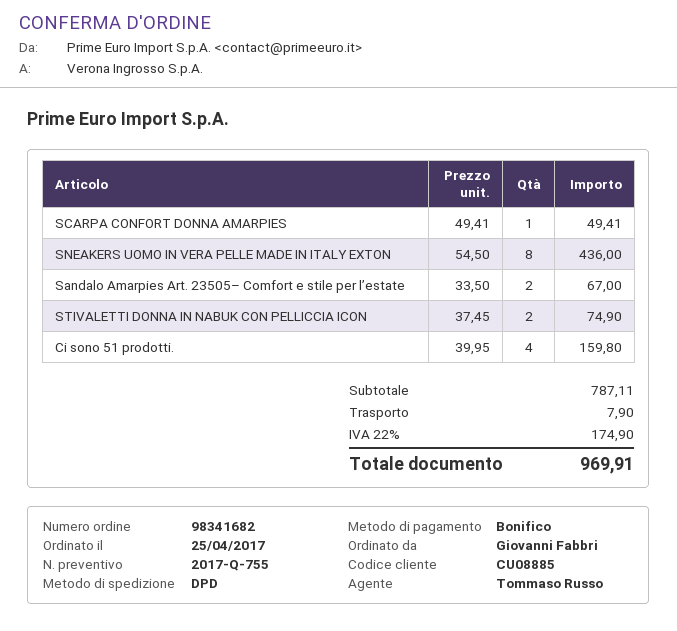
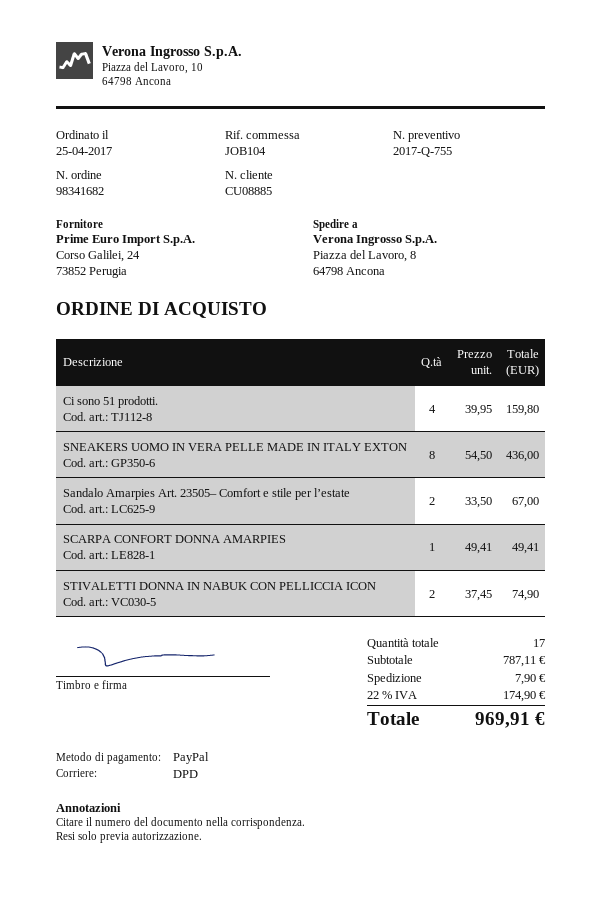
payment method: bank transfer -> PayPal

